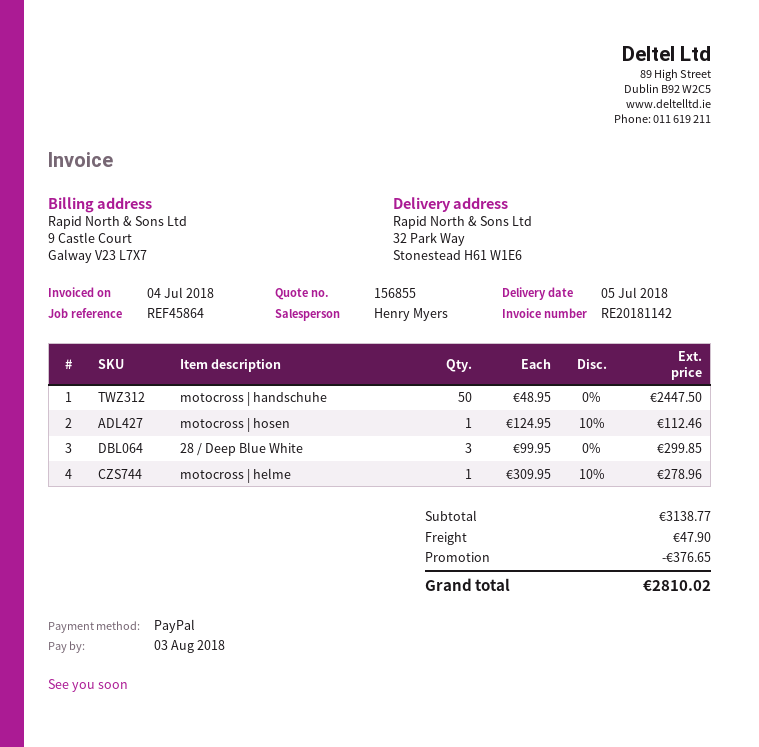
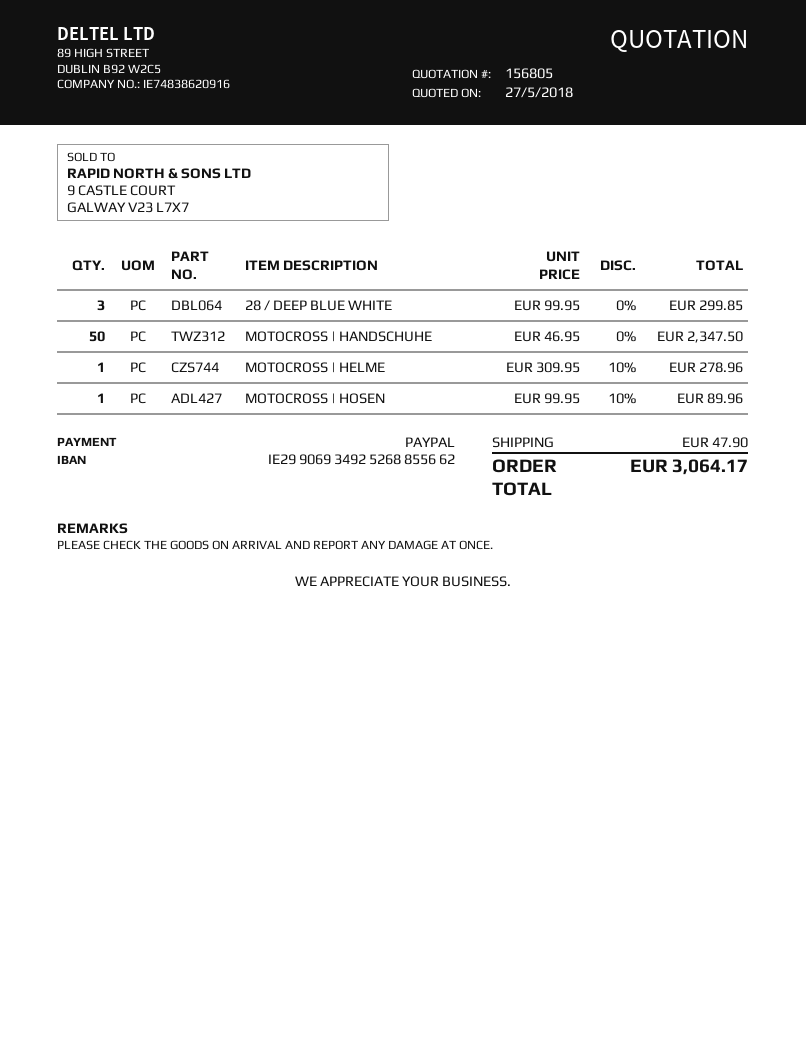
quote number: 156855 -> 156805
motocross | handschuhe: 50 x 48.95 = 2447.50 -> 50 x 46.95 = 2347.50
motocross | hosen: 1 x 124.95 - 10% = 112.46 -> 1 x 99.95 - 10% = 89.96
discount: 376.65 -> none
total: 2810.02 -> 3064.17

